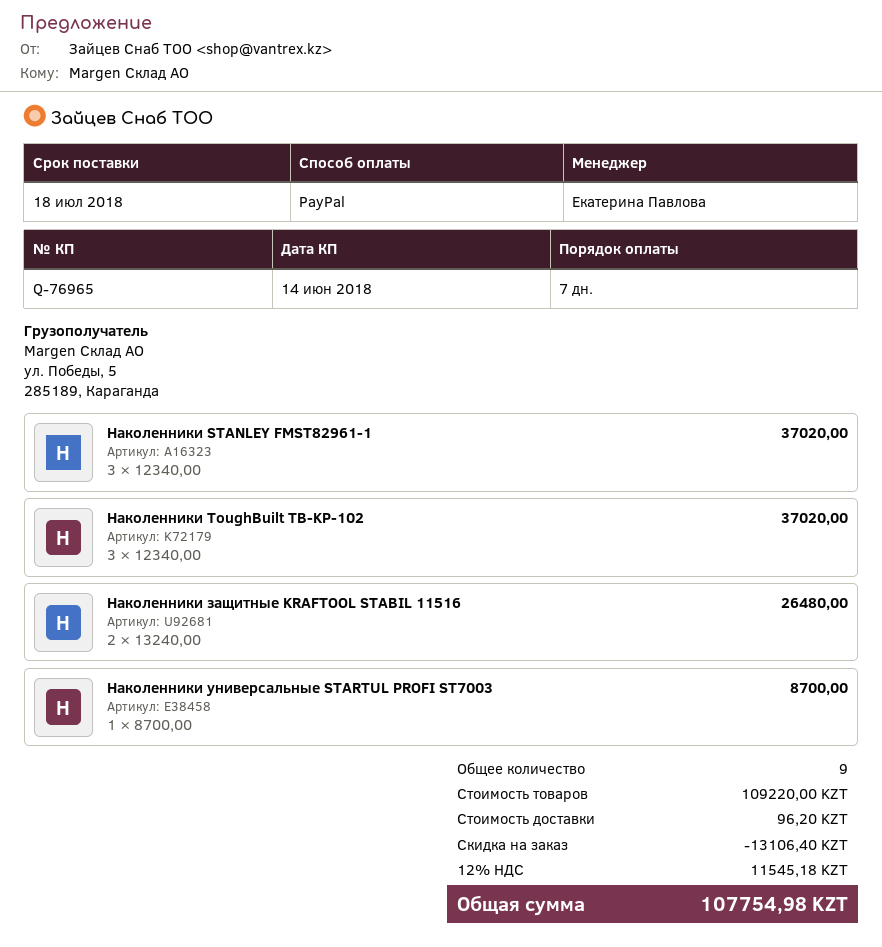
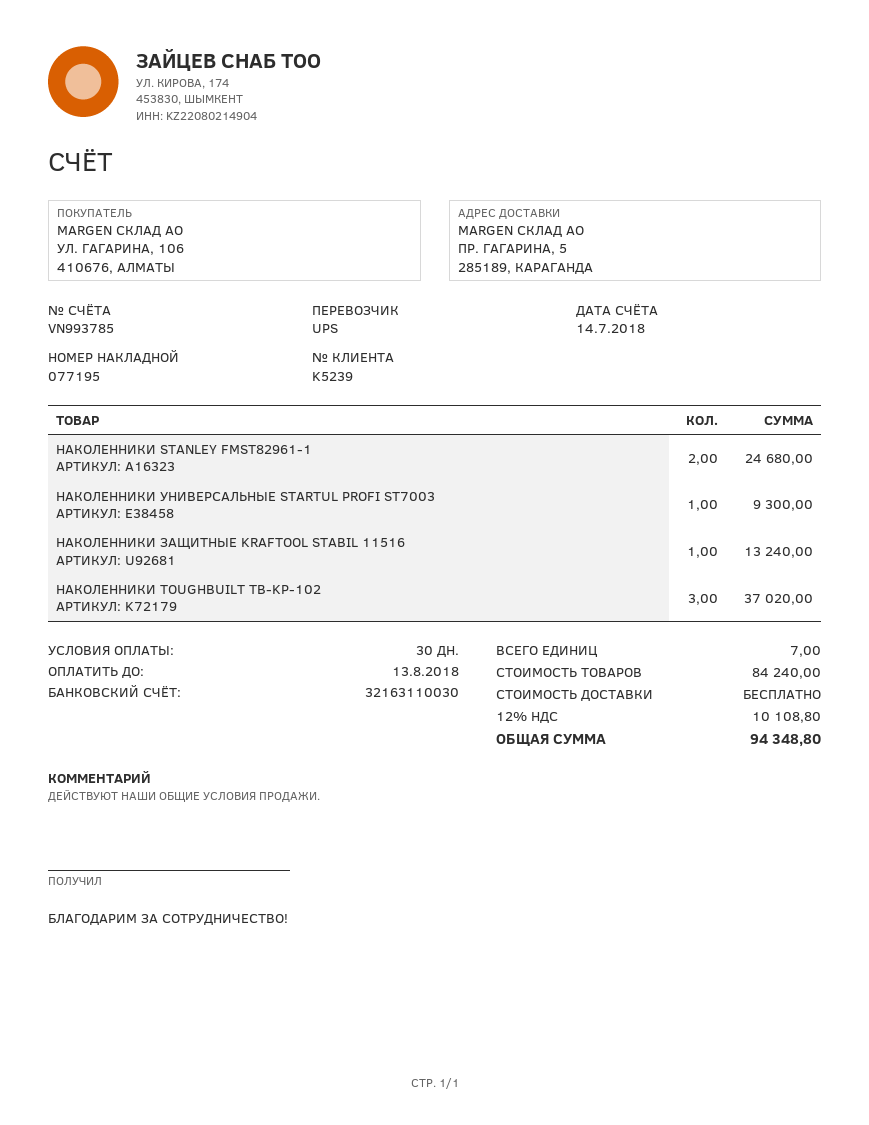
payment terms: 7 days -> 30 days
ship to: ул. Победы, 5, 285189, Караганда -> ПР. ГАГАРИНА, 5, 285189, КАРАГАНДА
Наколенники STANLEY FMST82961-1: 3 for 37020.00 -> 2 for 24680.00
Наколенники защитные KRAFTOOL STABIL 11516: 2 for 26480.00 -> 1 for 13240.00
Наколенники универсальные STARTUL PROFI ST7003: 1 for 8700.00 -> 1 for 9300.00
total quantity: 9 -> 7
subtotal: 109220.00 -> 84240.00
discount: 13106.40 -> none
shipping: 96.20 -> 0.00
tax: 12% = 11545.18 -> 12% = 10108.80
total: 107754.98 -> 94348.80

